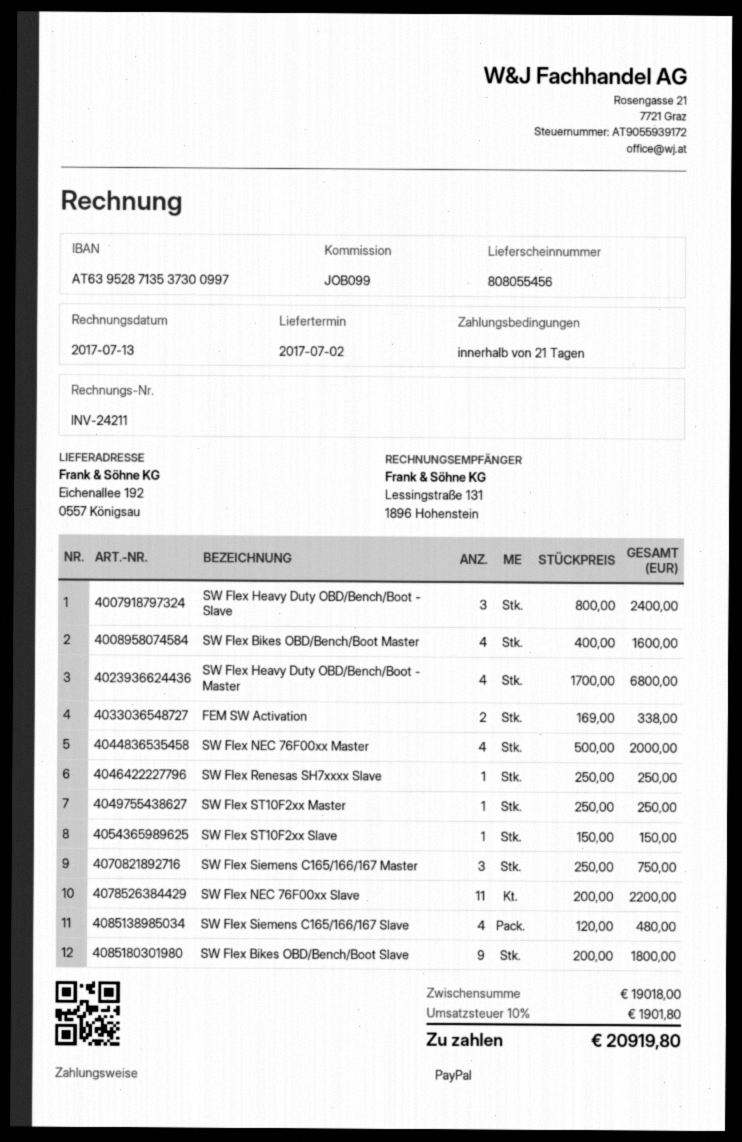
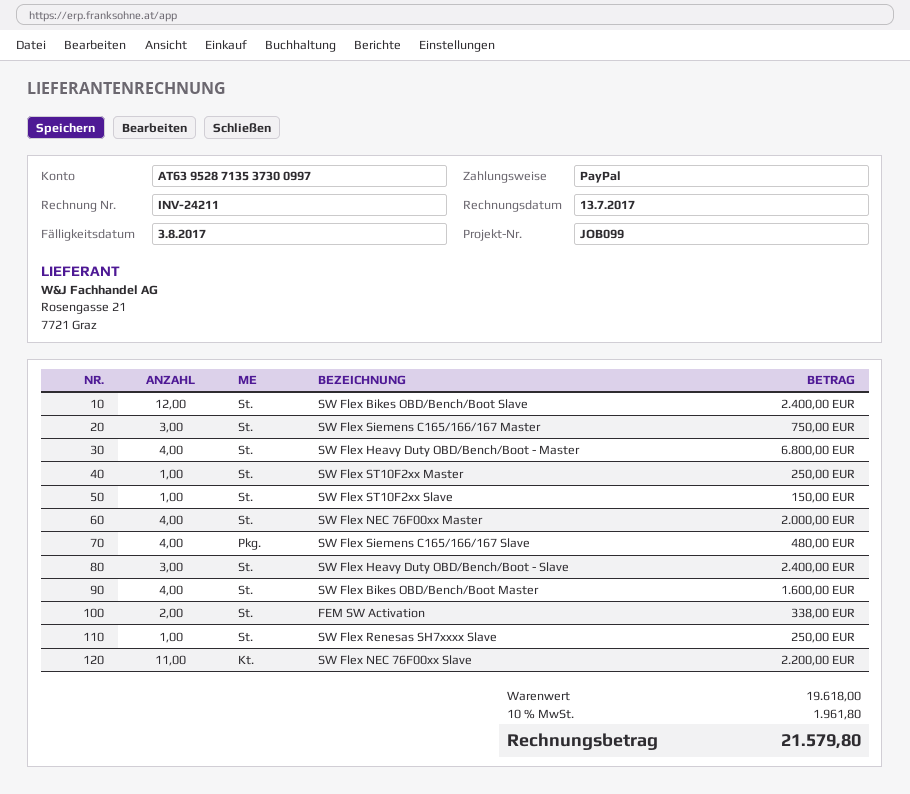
SW Flex Bikes OBD/Bench/Boot Slave: 9 for 1800.00 -> 12 for 2400.00
subtotal: 19018.00 -> 19618.00
tax: 10% = 1901.80 -> 10% = 1961.80
total: 20919.80 -> 21579.80

